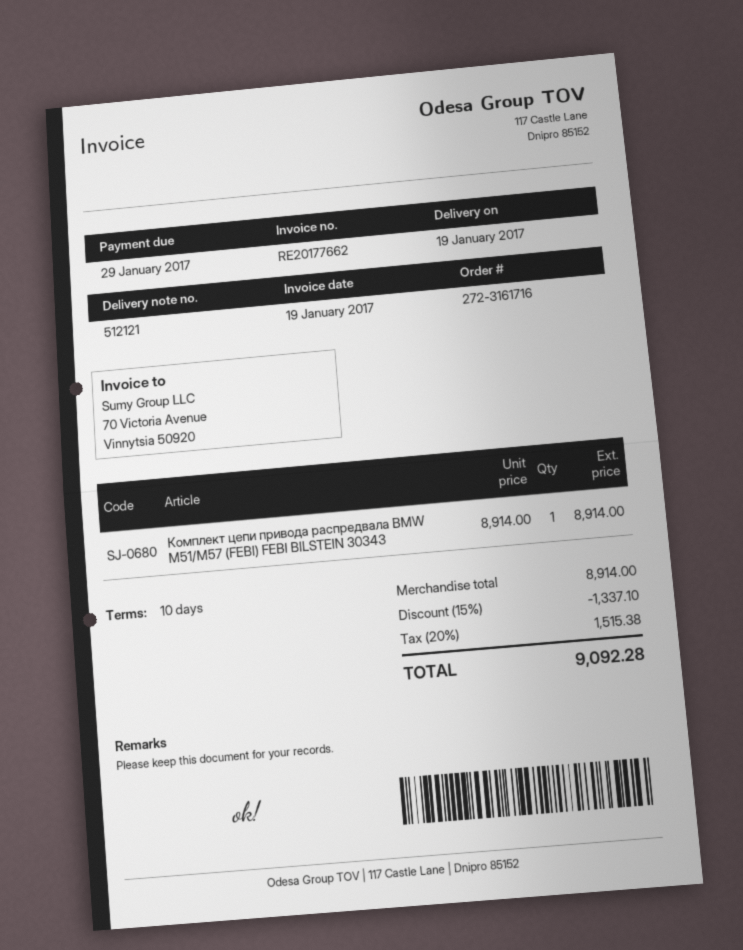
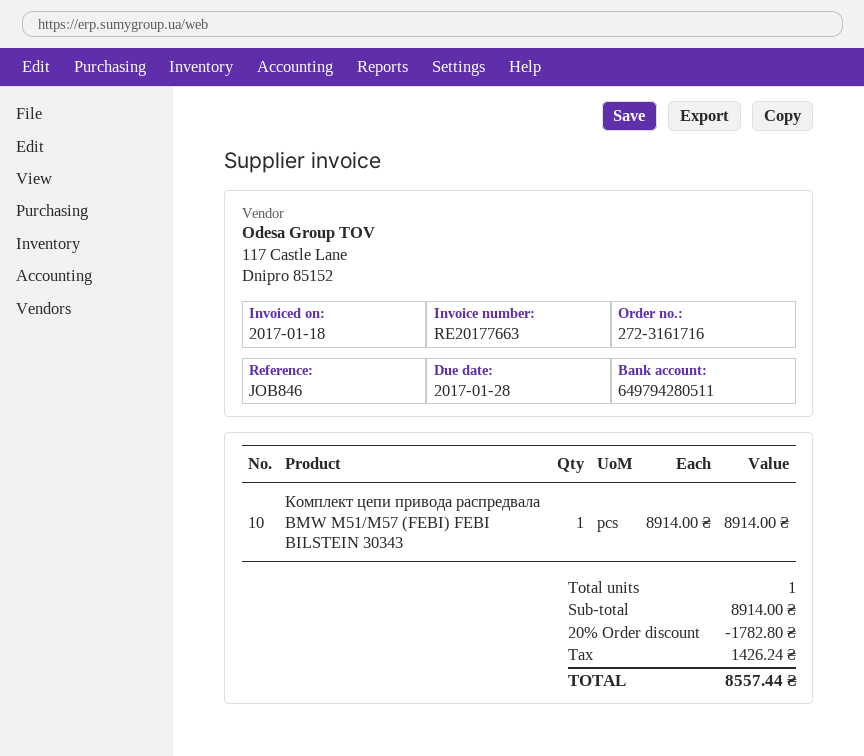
invoice number: RE20177662 -> RE20177663
invoice date: 2017-01-19 -> 2017-01-18
due date: 2017-01-29 -> 2017-01-28
discount: 15% = 1337.10 -> 20% = 1782.80
tax: 1515.38 -> 1426.24
total: 9092.28 -> 8557.44

